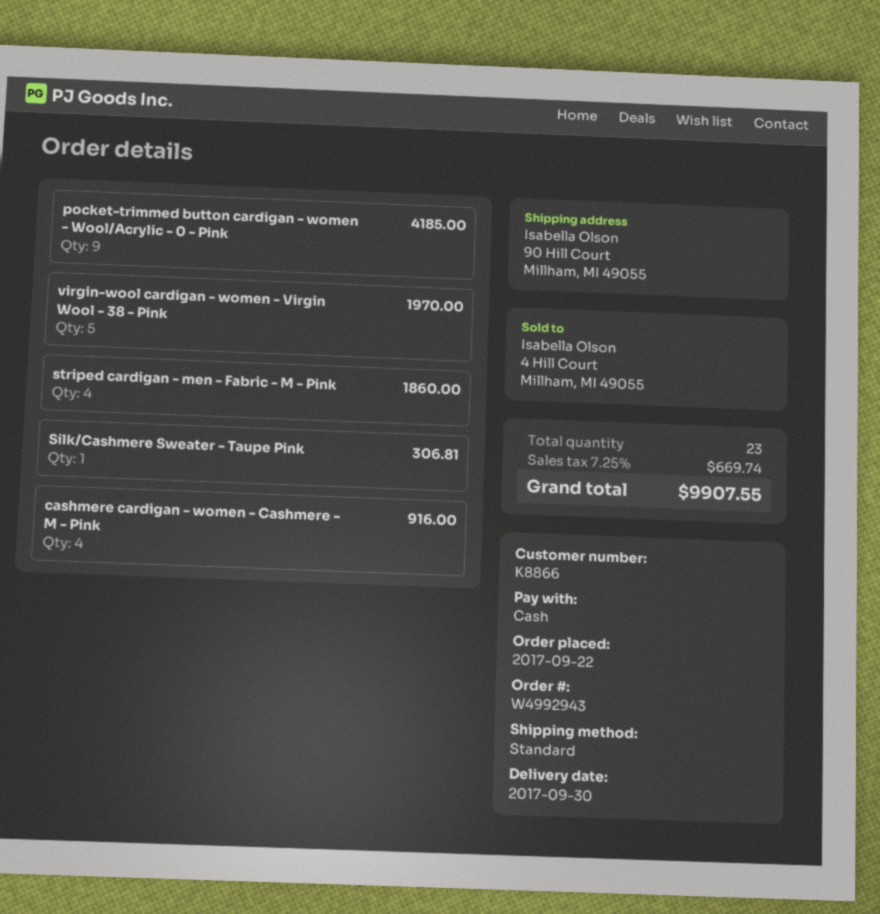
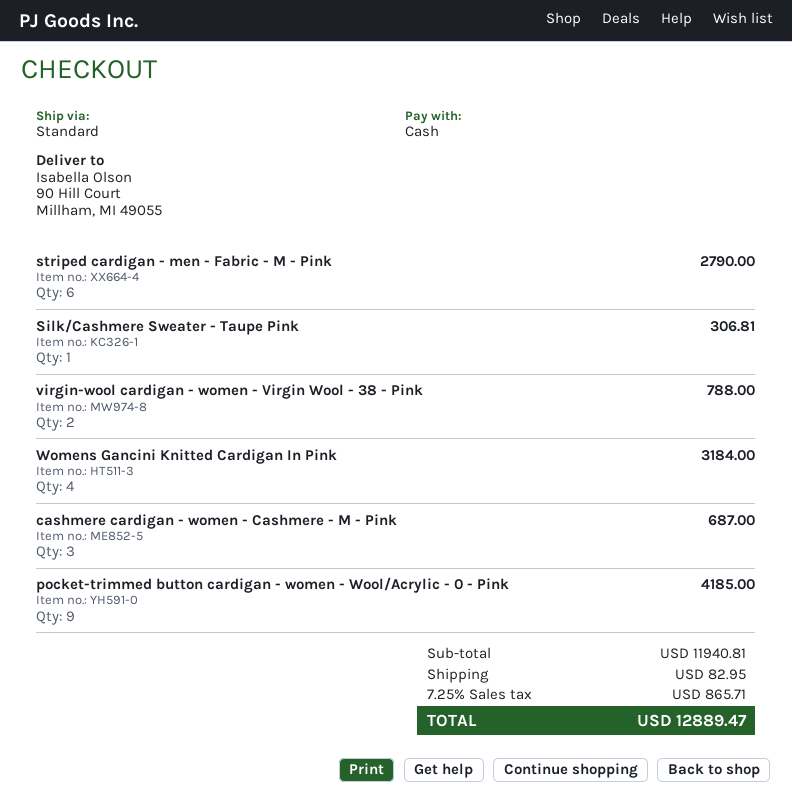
virgin-wool cardigan - women - Virgin Wool - 38 - Pink: 5 for 1970.00 -> 2 for 788.00
striped cardigan - men - Fabric - M - Pink: 4 for 1860.00 -> 6 for 2790.00
cashmere cardigan - women - Cashmere - M - Pink: 4 for 916.00 -> 3 for 687.00
Womens Gancini Knitted Cardigan In Pink: none -> 4 for 3184.00
shipping: none -> 82.95
tax: 7.25% = 669.74 -> 7.25% = 865.71
total: 9907.55 -> 12889.47

